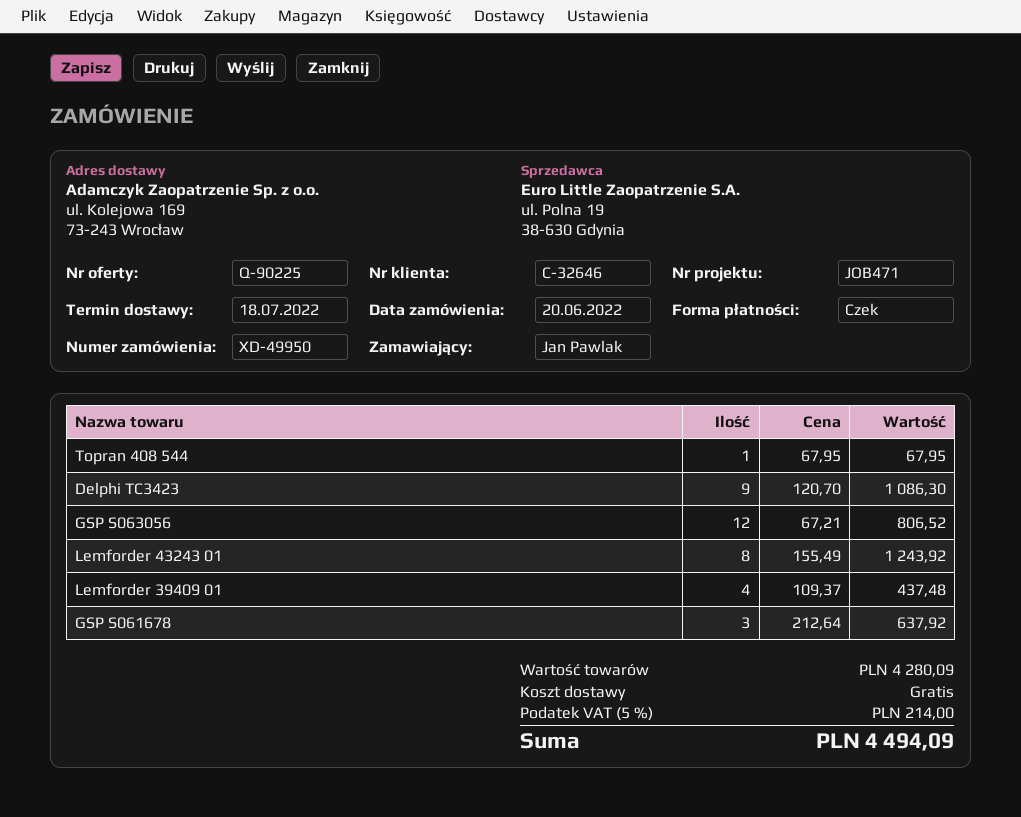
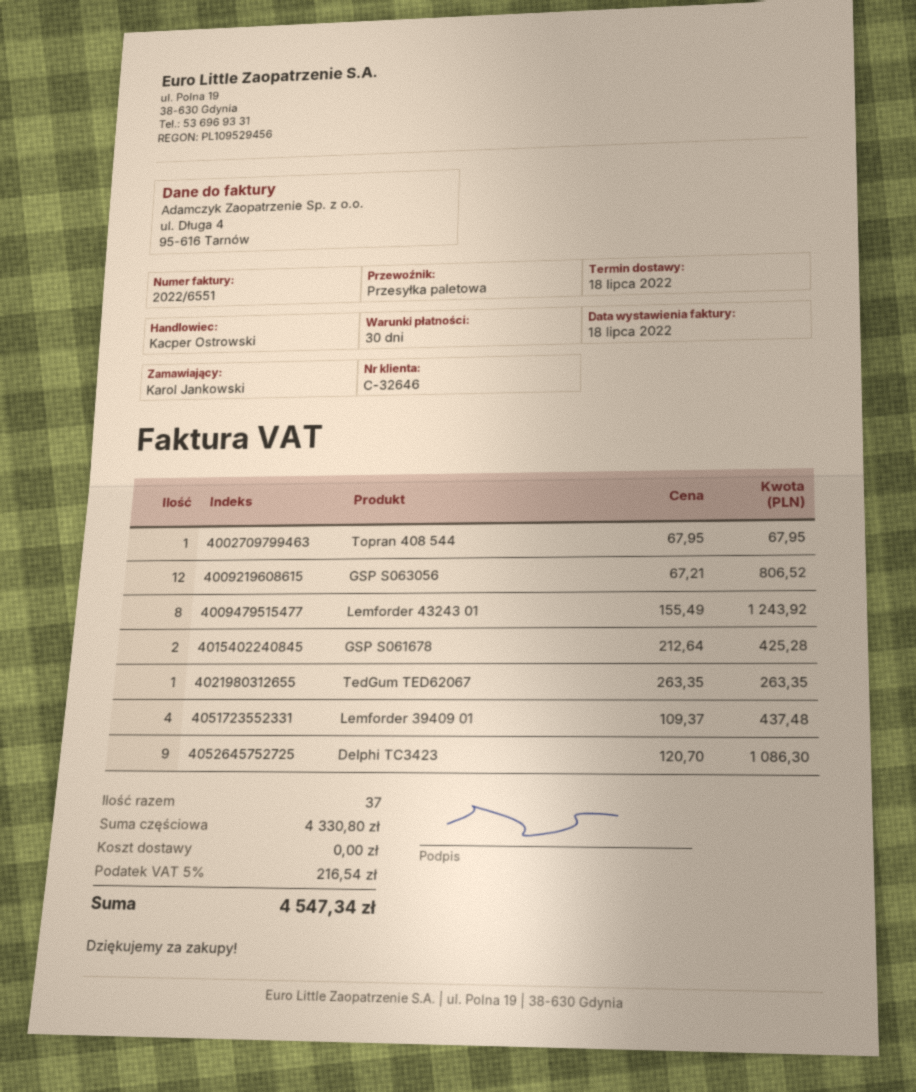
ordered by: Jan Pawlak -> Karol Jankowski
GSP S061678: 3 x 212.64 = 637.92 -> 2 x 212.64 = 425.28
TedGum TED62067: none -> 1 x 263.35 = 263.35
subtotal: 4280.09 -> 4330.80
tax: 5% = 214.00 -> 5% = 216.54
total: 4494.09 -> 4547.34

